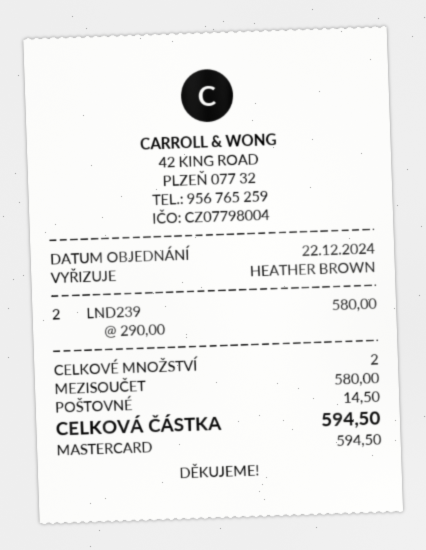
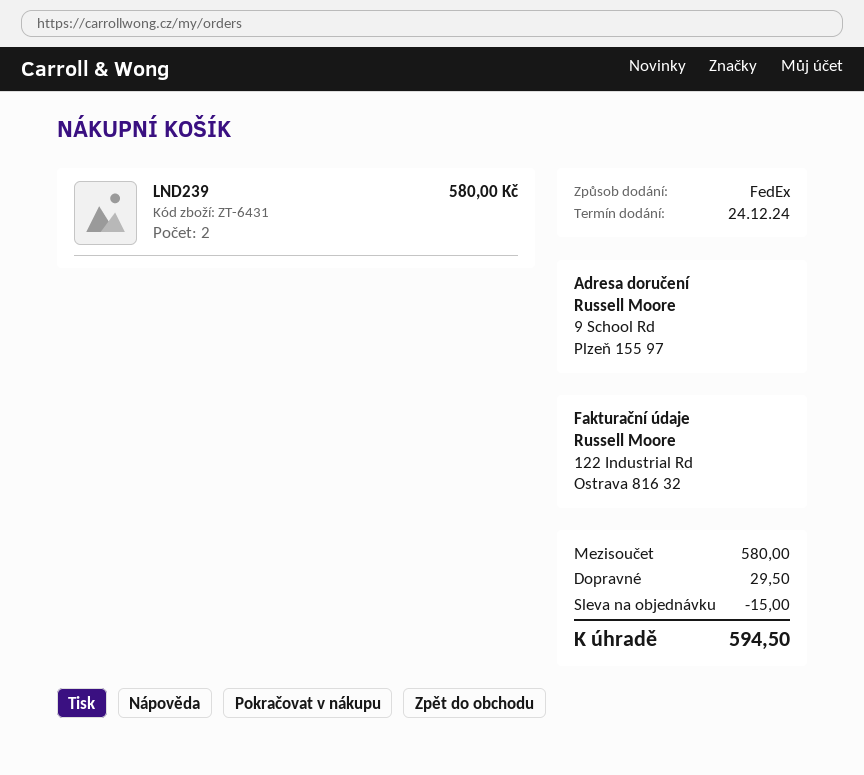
discount: none -> 15.00
shipping: 14.50 -> 29.50

